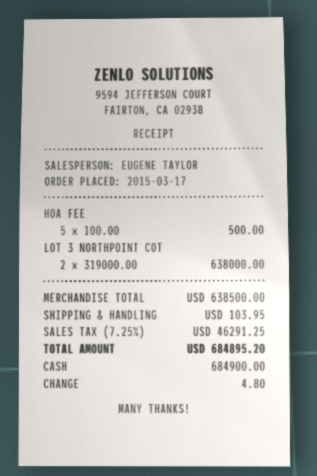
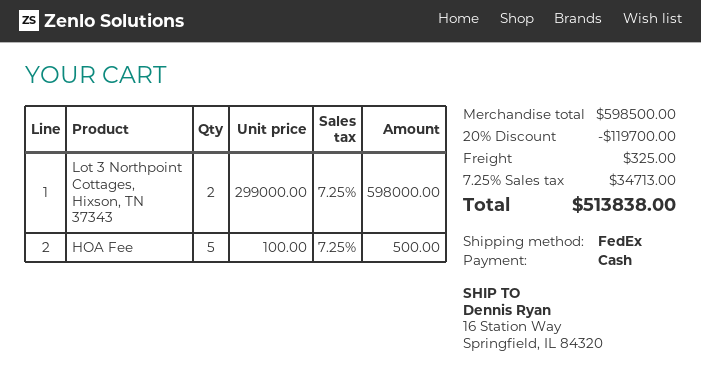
LOT 3 NORTHPOINT COT: 2 x 319000.00 = 638000.00 -> 2 x 299000.00 = 598000.00
subtotal: 638500.00 -> 598500.00
discount: none -> 20% = 119700.00
shipping: 103.95 -> 325.00
tax: 7.25% = 46291.25 -> 7.25% = 34713.00
total: 684895.20 -> 513838.00

